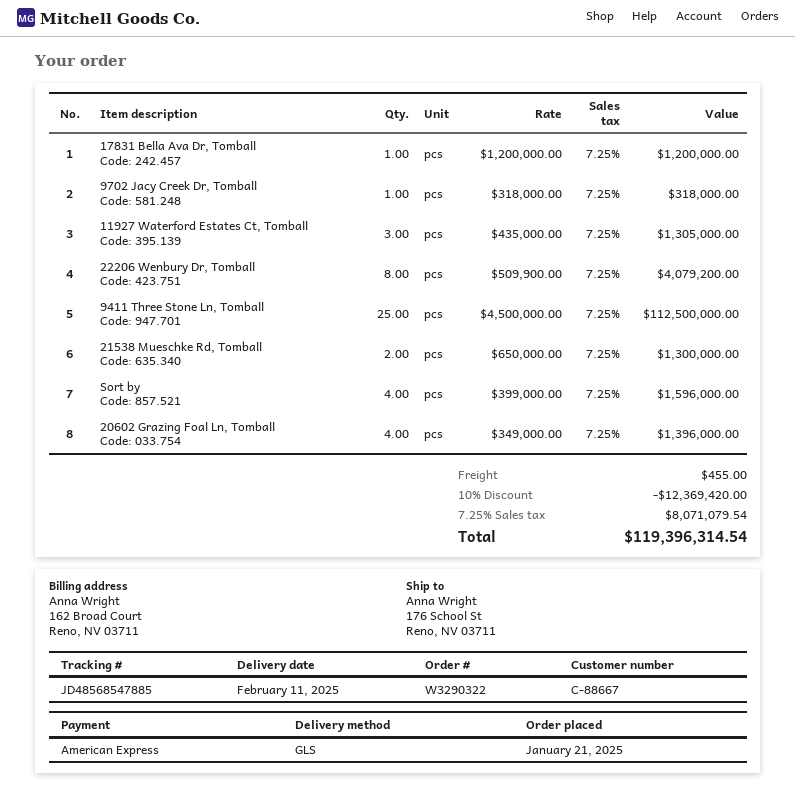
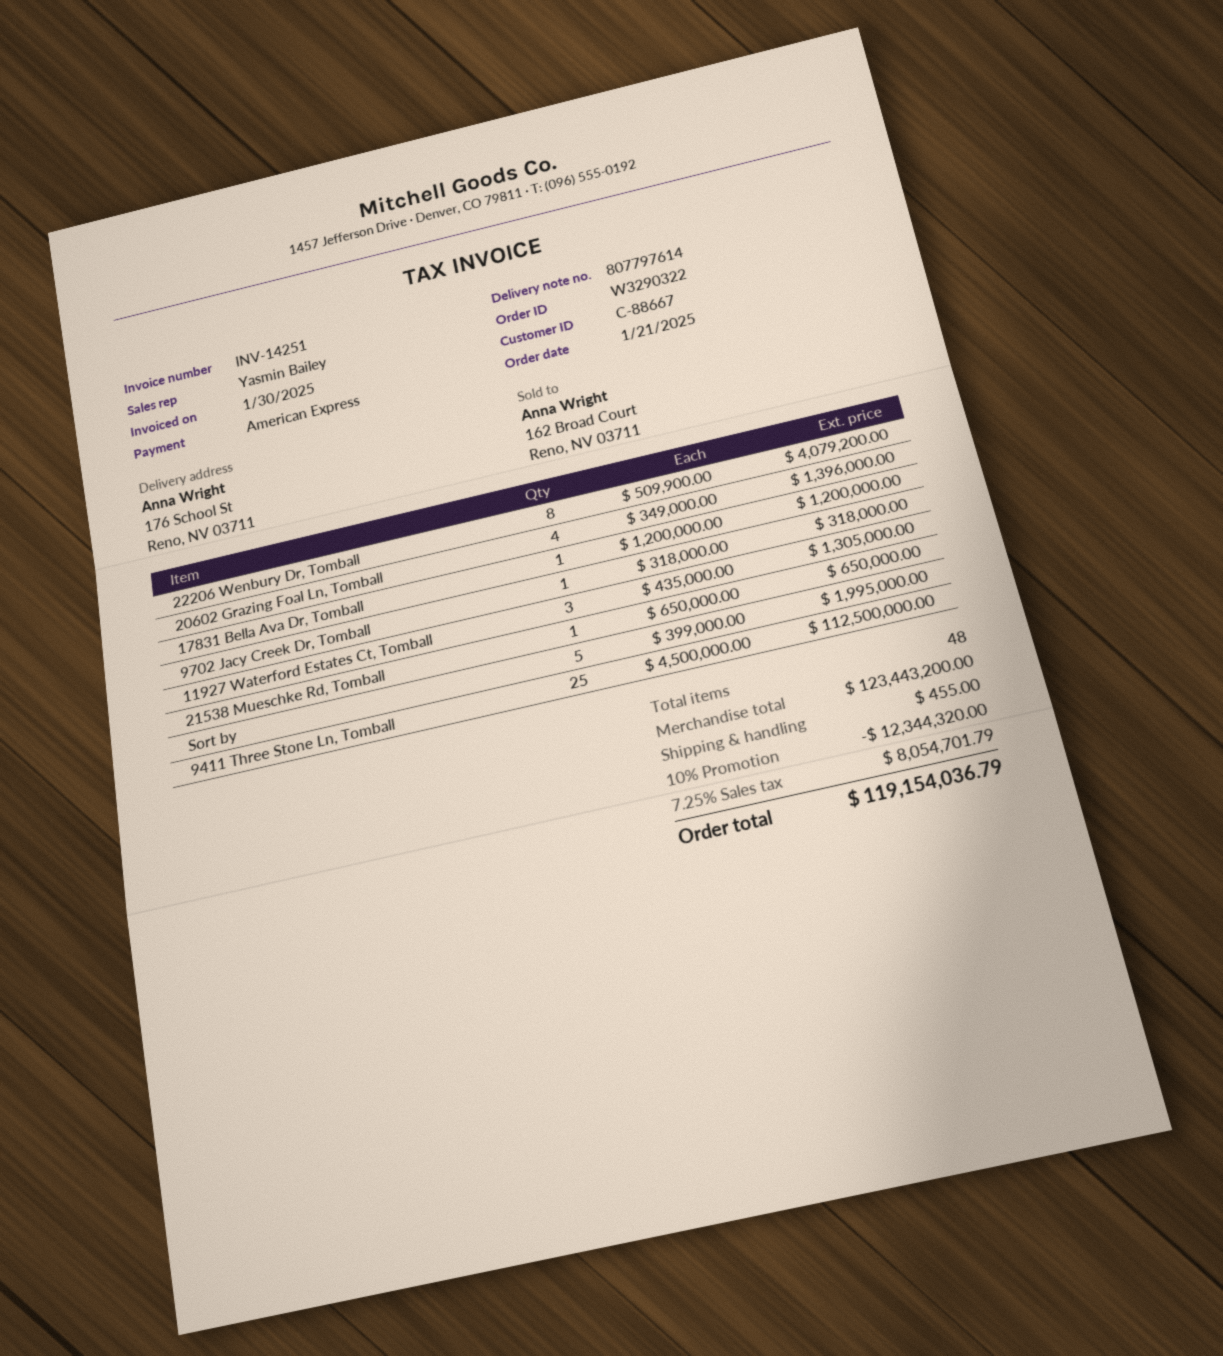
21538 Mueschke Rd, Tomball: 2 x 650000.00 = 1300000.00 -> 1 x 650000.00 = 650000.00
Sort by: 4 x 399000.00 = 1596000.00 -> 5 x 399000.00 = 1995000.00
discount: 10% = 12369420.00 -> 10% = 12344320.00
tax: 7.25% = 8071079.54 -> 7.25% = 8054701.79
total: 119396314.54 -> 119154036.79

